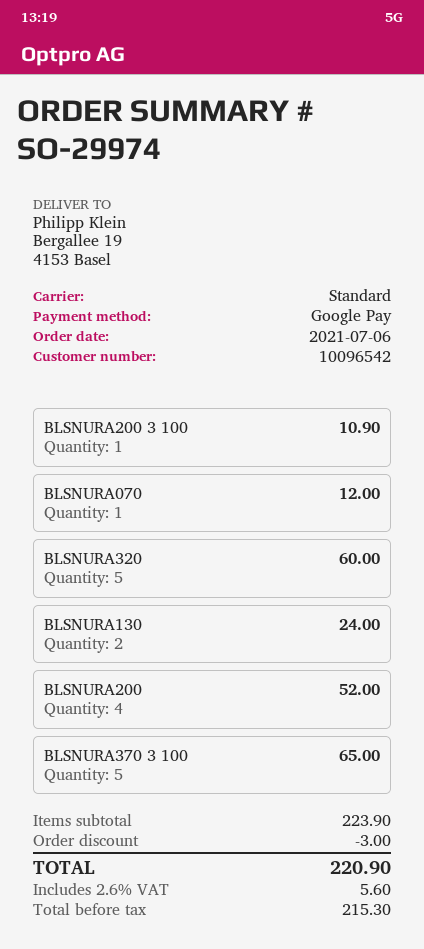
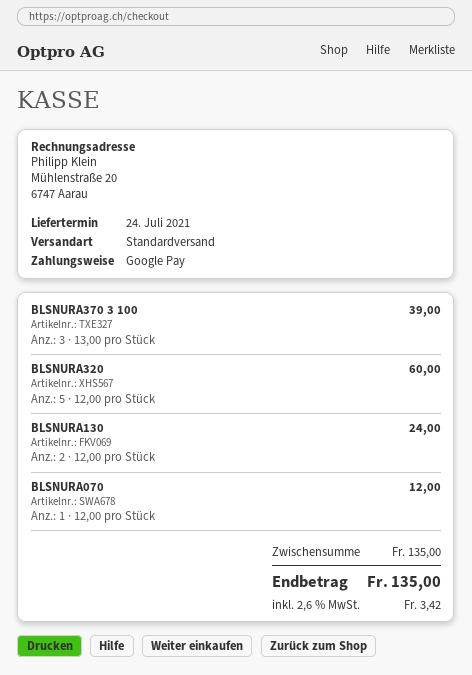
BLSNURA200 3 100: 1 for 10.90 -> none
BLSNURA200: 4 for 52.00 -> none
BLSNURA370 3 100: 5 for 65.00 -> 3 for 39.00
subtotal: 223.90 -> 135.00
discount: 3.00 -> none
tax: 2.6% = 5.60 -> 2.6% = 3.42
total: 220.90 -> 135.00

